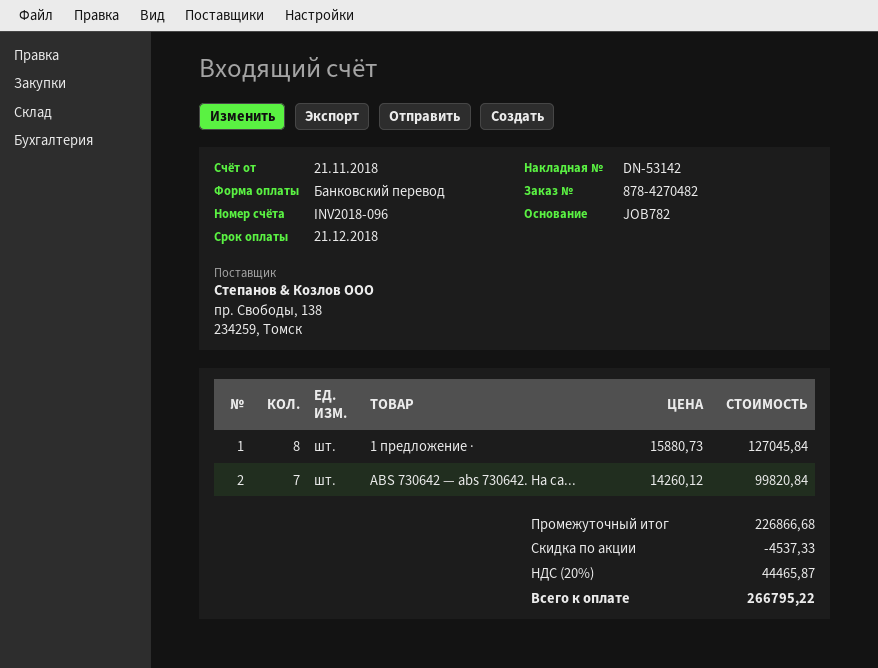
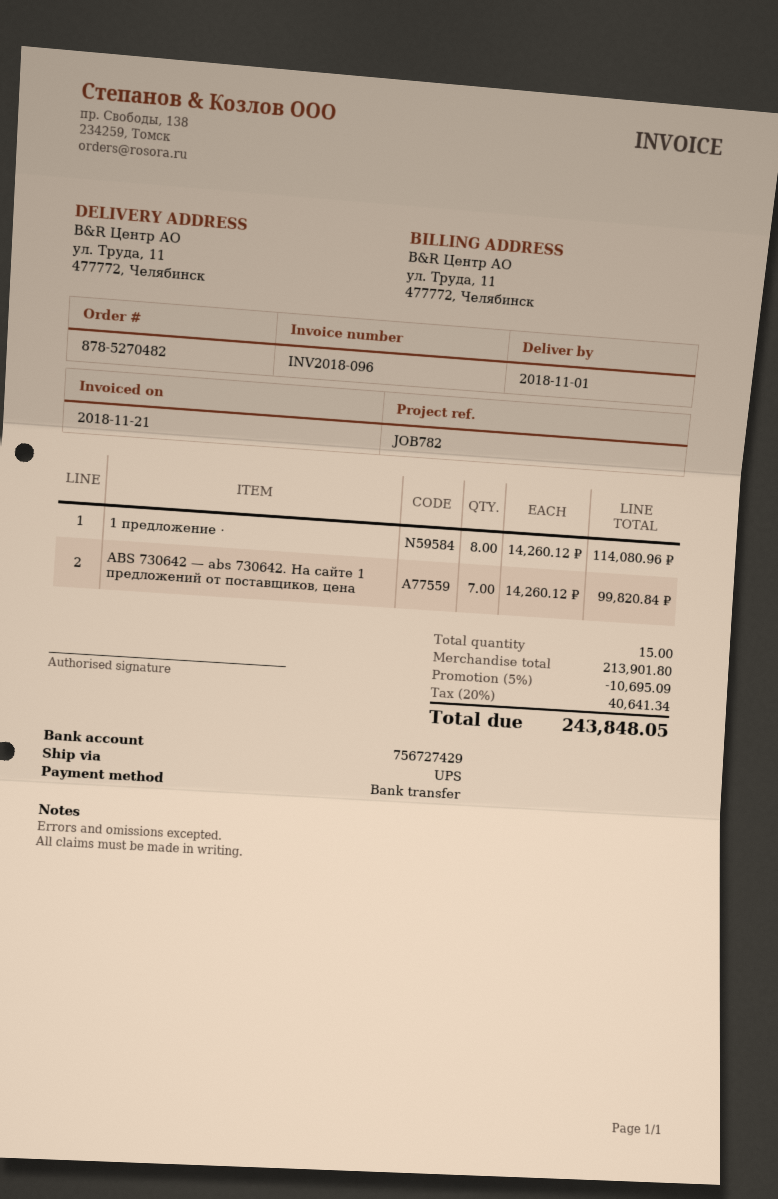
order number: 878-4270482 -> 878-5270482
1 предложение ·: 8 x 15880.73 = 127045.84 -> 8 x 14260.12 = 114080.96
subtotal: 226866.68 -> 213901.80
discount: 4537.33 -> 10695.09
tax: 20% = 44465.87 -> 20% = 40641.34
total: 266795.22 -> 243848.05

